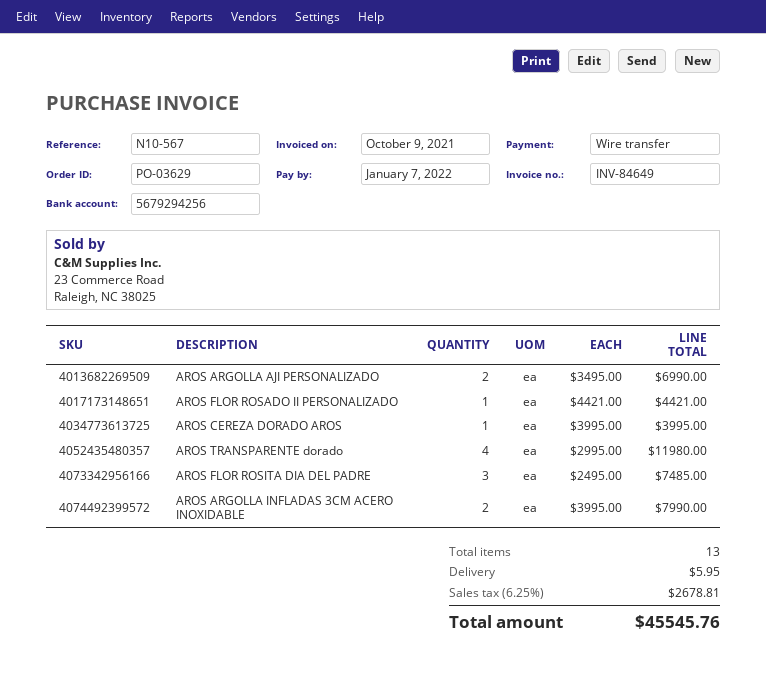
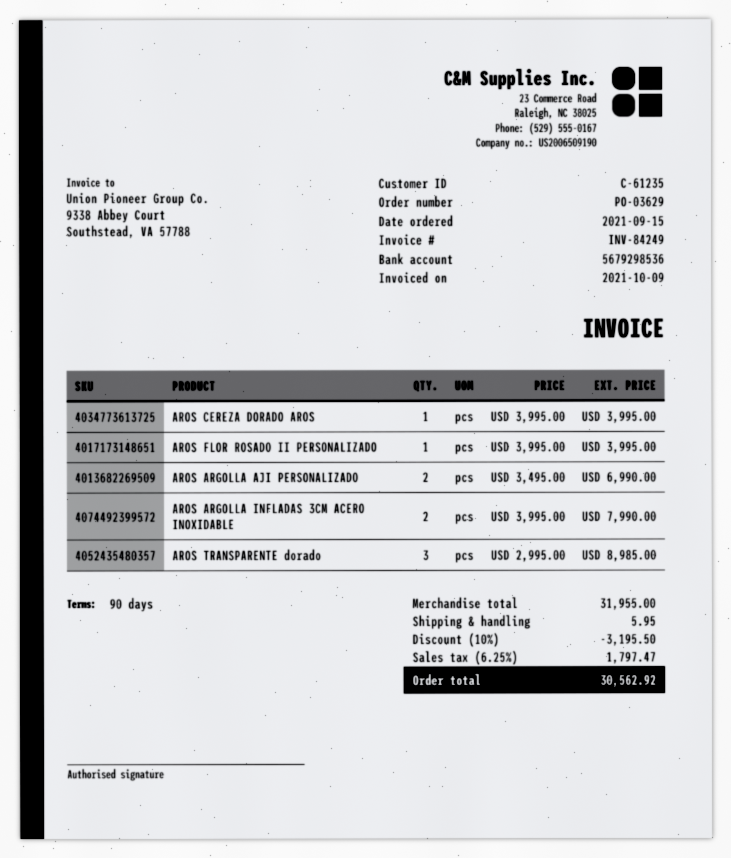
invoice number: INV-84649 -> INV-84249
bank account: 5679294256 -> 5679298536
AROS FLOR ROSADO II PERSONALIZADO: 1 x 4421.00 = 4421.00 -> 1 x 3995.00 = 3995.00
AROS TRANSPARENTE dorado: 4 x 2995.00 = 11980.00 -> 3 x 2995.00 = 8985.00
AROS FLOR ROSITA DIA DEL PADRE: 3 x 2495.00 = 7485.00 -> none
discount: none -> 10% = 3195.50
tax: 6.25% = 2678.81 -> 6.25% = 1797.47
total: 45545.76 -> 30562.92

